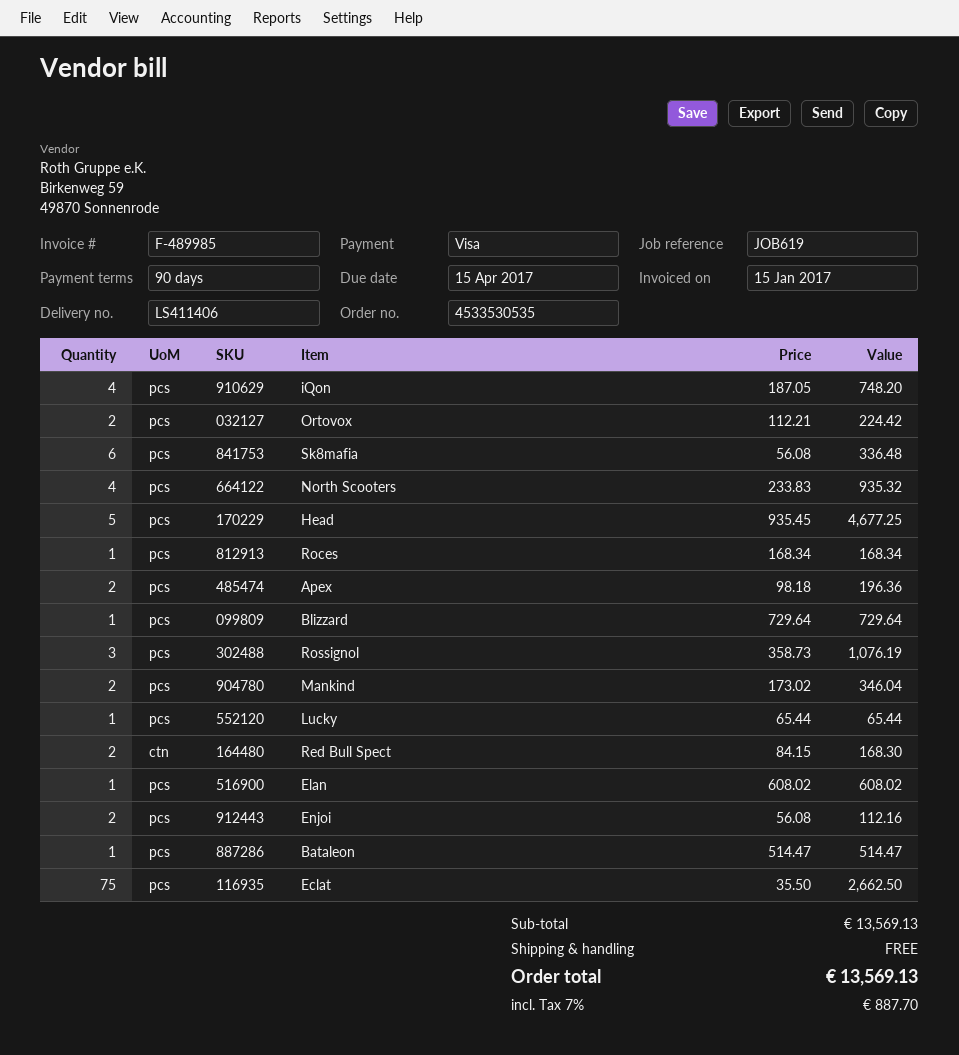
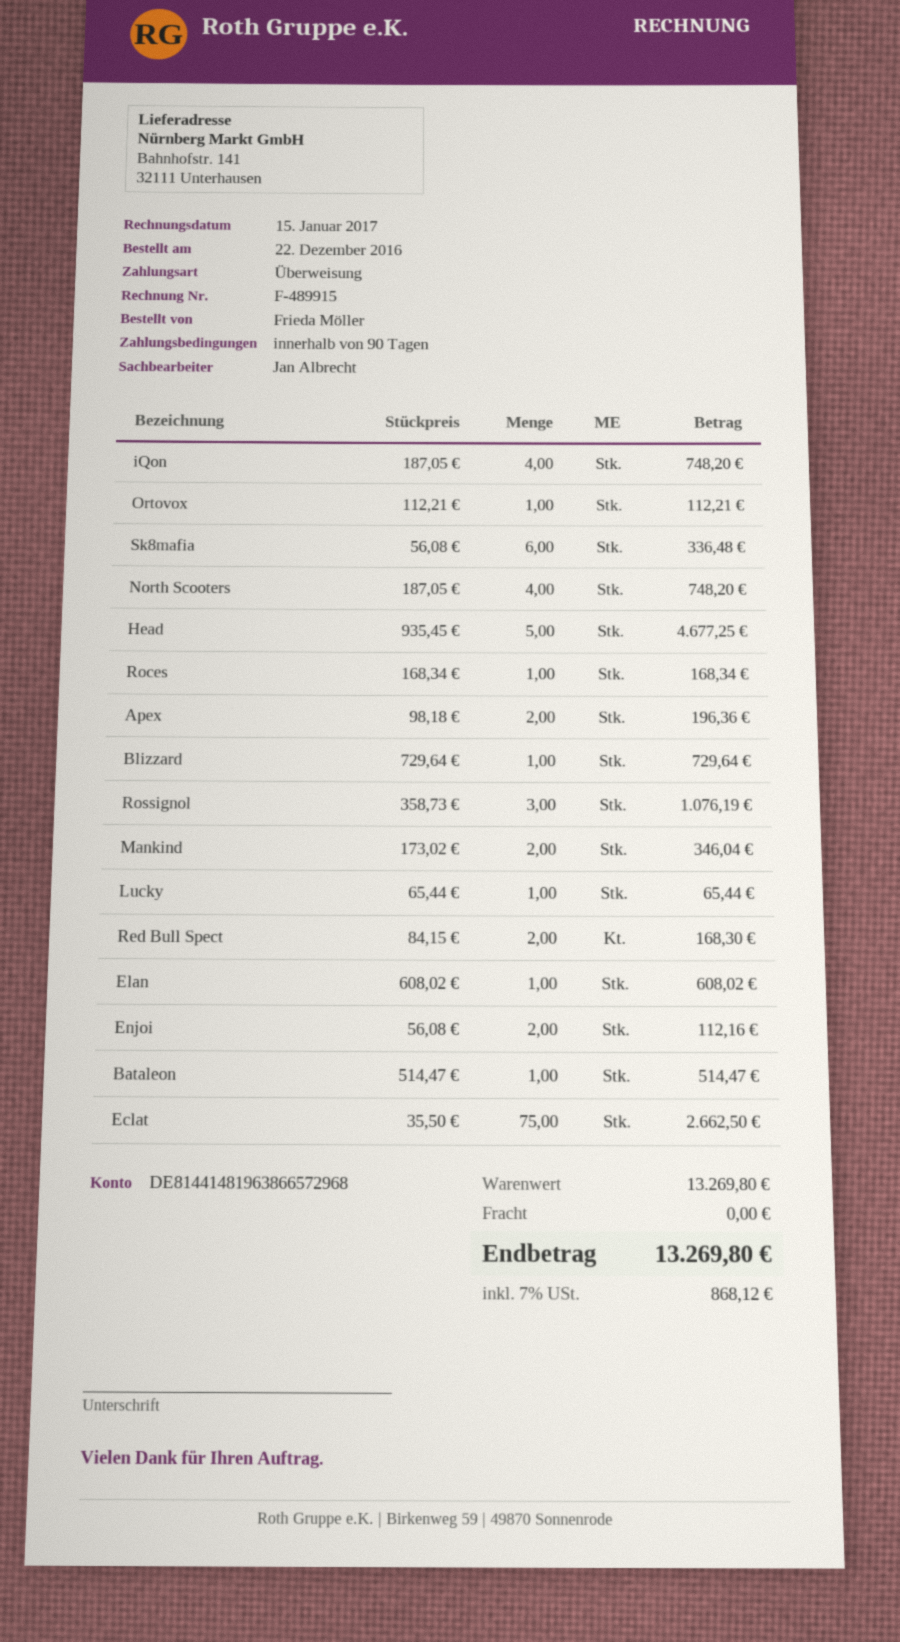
invoice number: F-489985 -> F-489915
payment method: Visa -> bank transfer
Ortovox: 2 x 112.21 = 224.42 -> 1 x 112.21 = 112.21
North Scooters: 4 x 233.83 = 935.32 -> 4 x 187.05 = 748.20
subtotal: 13569.13 -> 13269.80
tax: 7% = 887.70 -> 7% = 868.12
total: 13569.13 -> 13269.80

